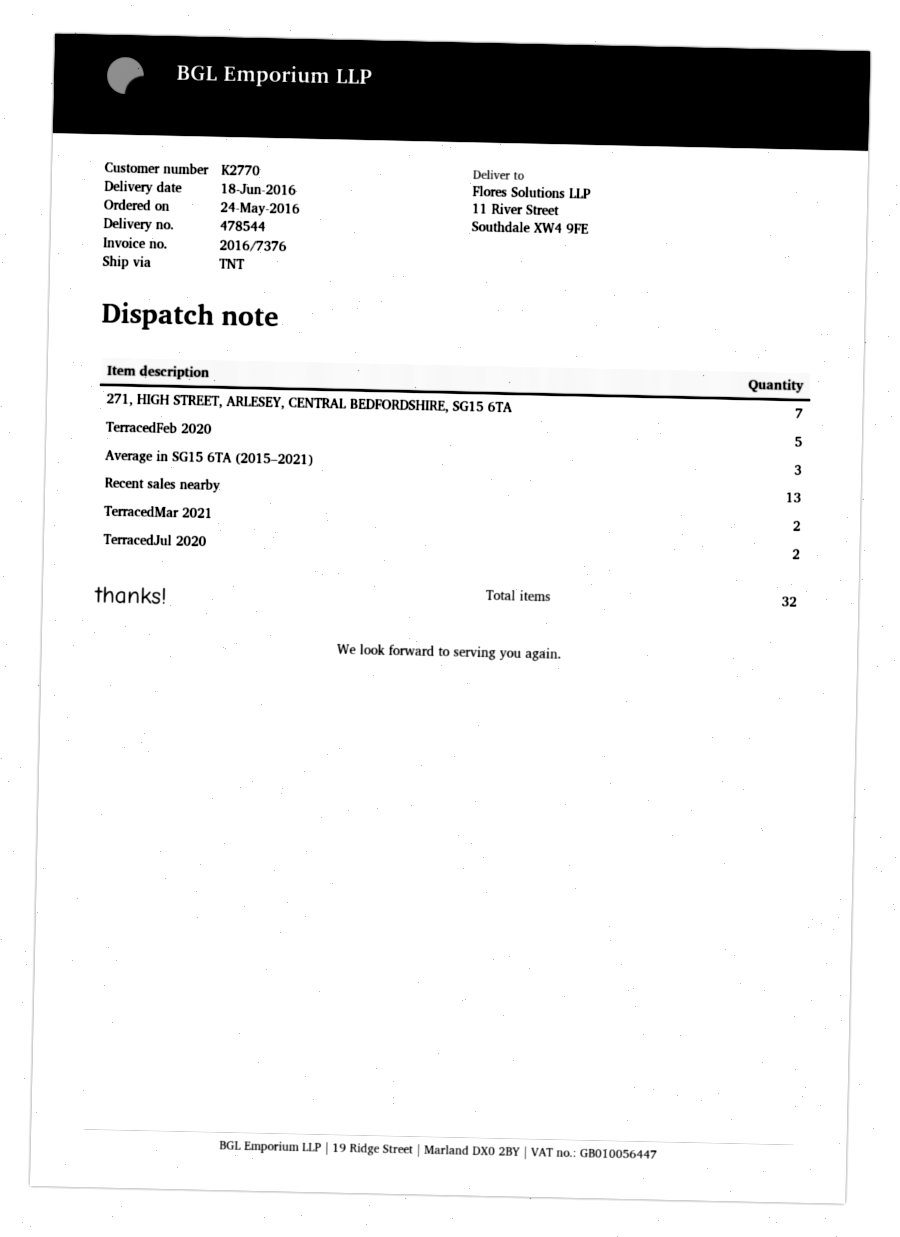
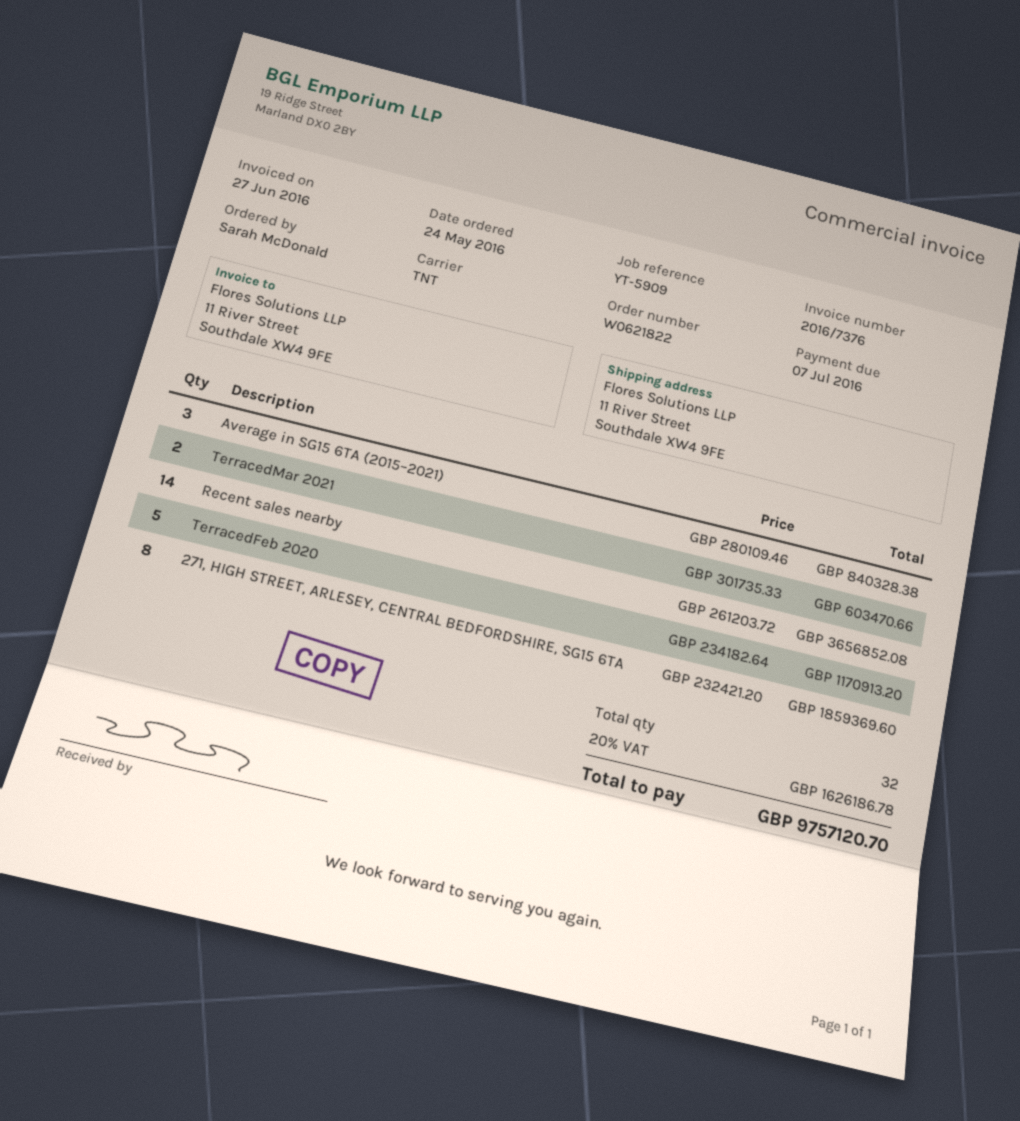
271, HIGH STREET, ARLESEY, CENTRAL BEDFORDSHIRE, SG15 6TA: 7 -> 8
Recent sales nearby: 13 -> 14
TerracedJul 2020: 2 -> none

